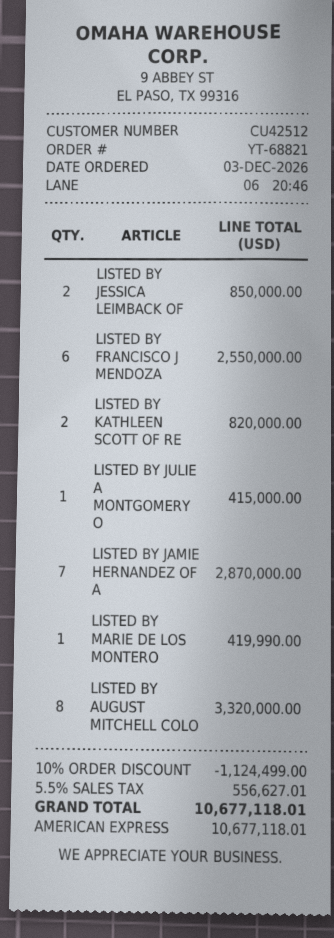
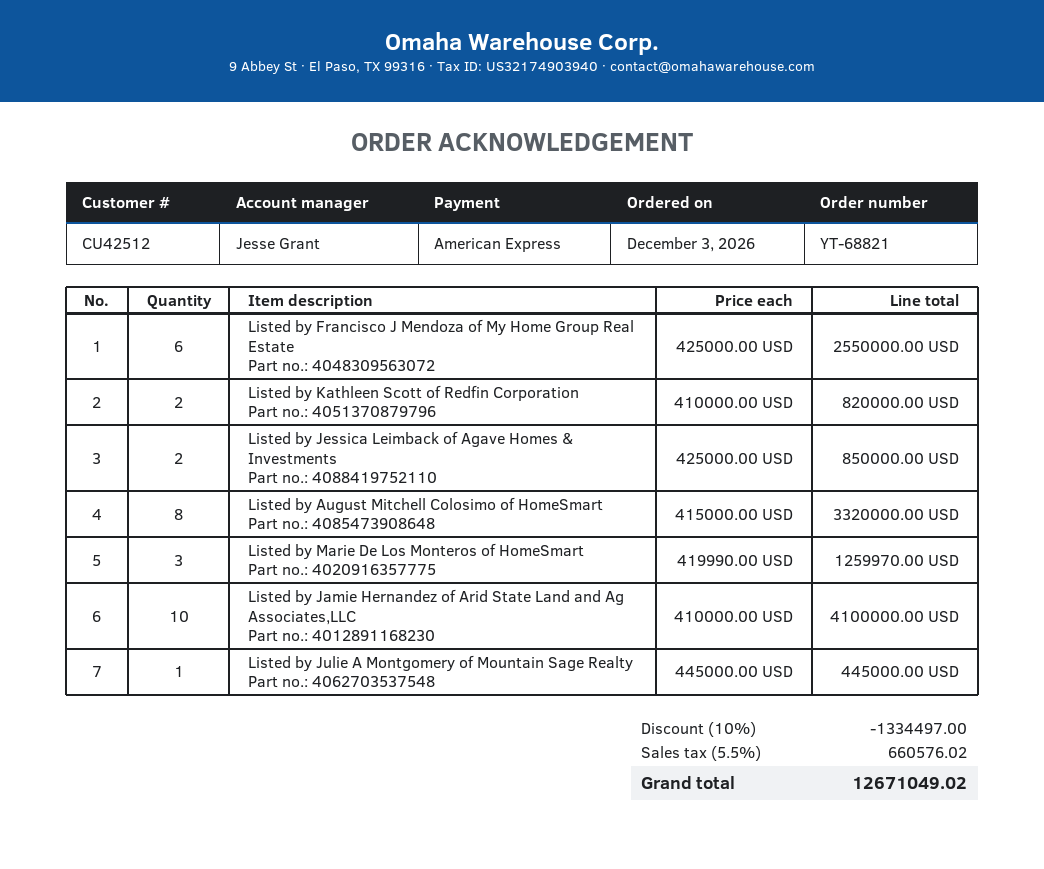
LISTED BY JULIE A MONTGOMERY O: 1 for 415000.00 -> 1 for 445000.00
LISTED BY JAMIE HERNANDEZ OF A: 7 for 2870000.00 -> 10 for 4100000.00
LISTED BY MARIE DE LOS MONTERO: 1 for 419990.00 -> 3 for 1259970.00
discount: 10% = 1124499.00 -> 10% = 1334497.00
tax: 5.5% = 556627.01 -> 5.5% = 660576.02
total: 10677118.01 -> 12671049.02

